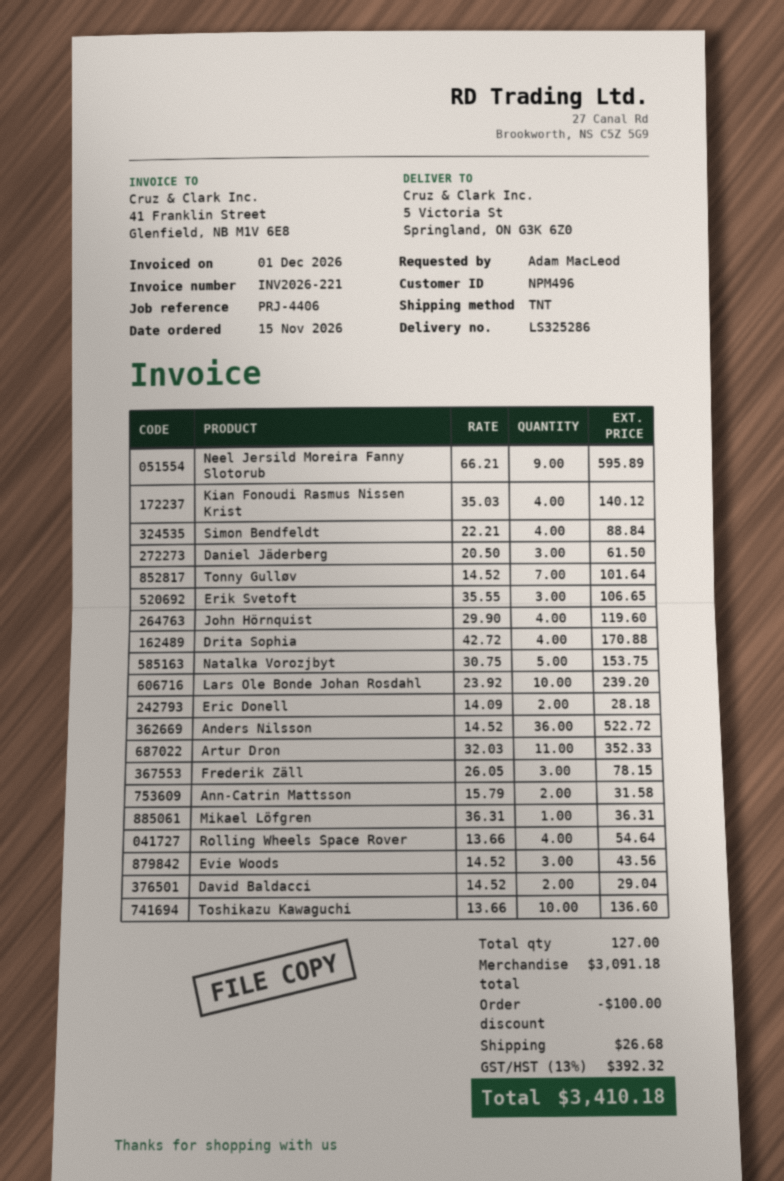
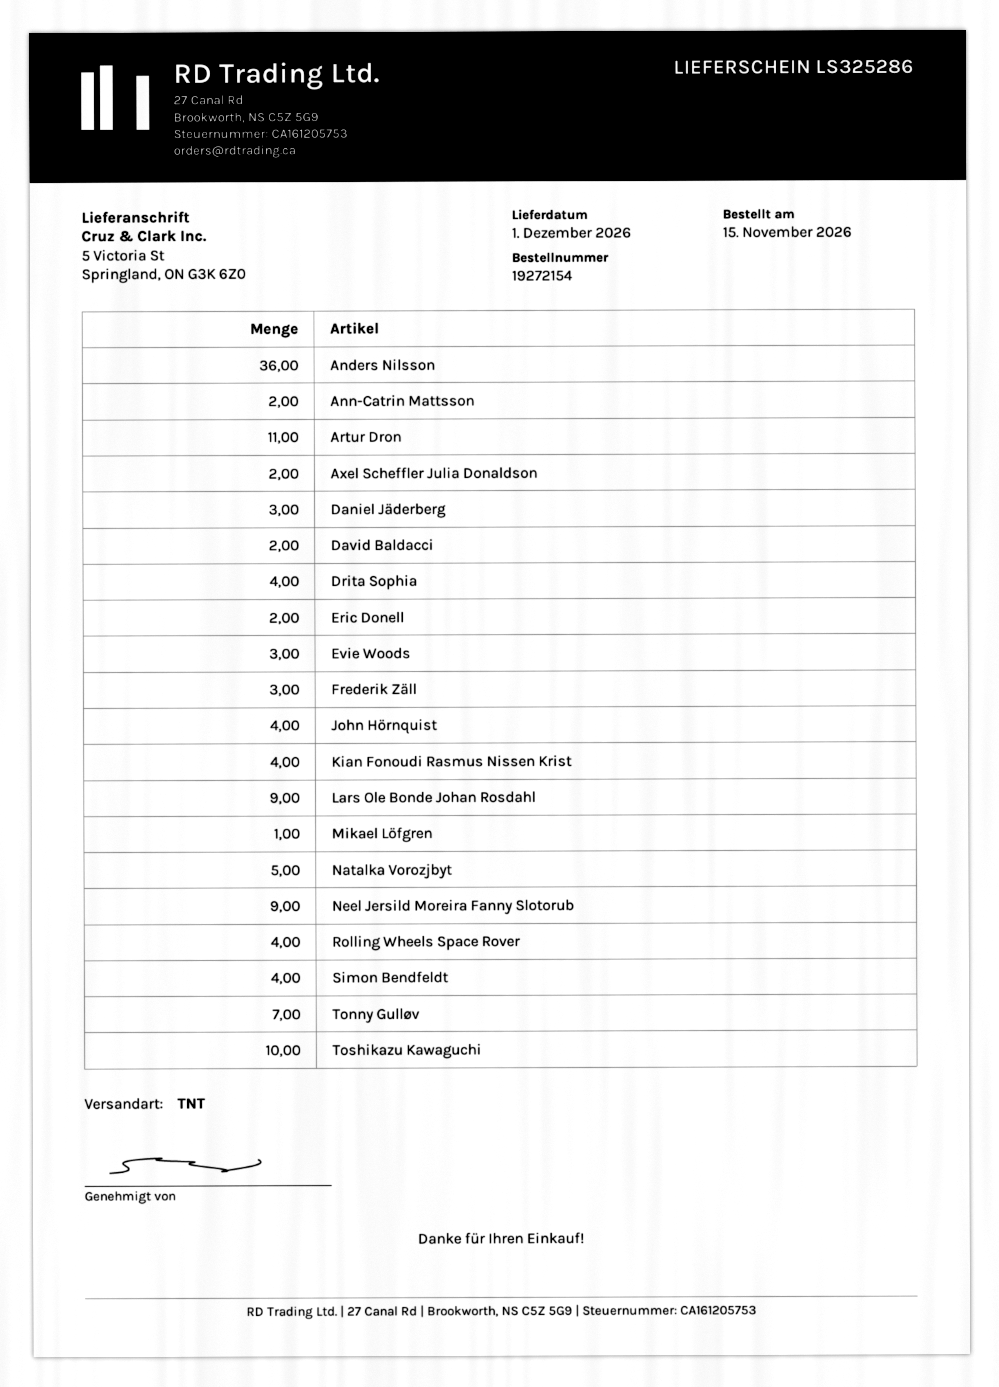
Erik Svetoft: 3 -> none
Lars Ole Bonde Johan Rosdahl: 10 -> 9
Axel Scheffler Julia Donaldson: none -> 2

